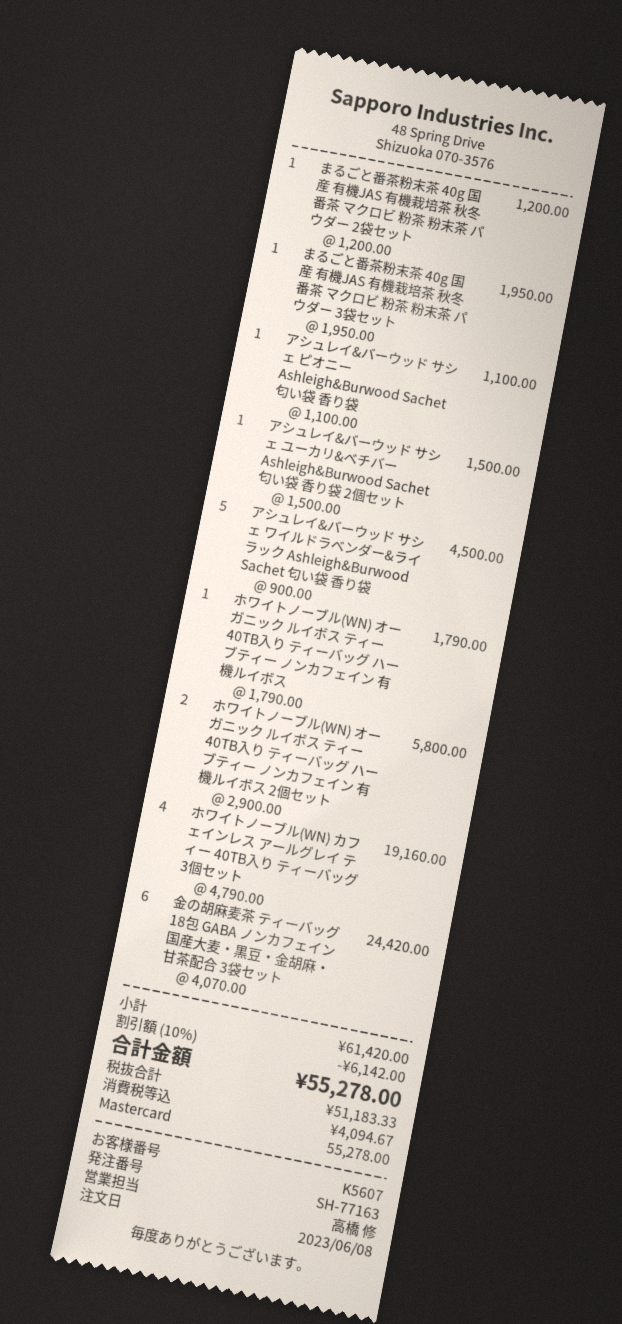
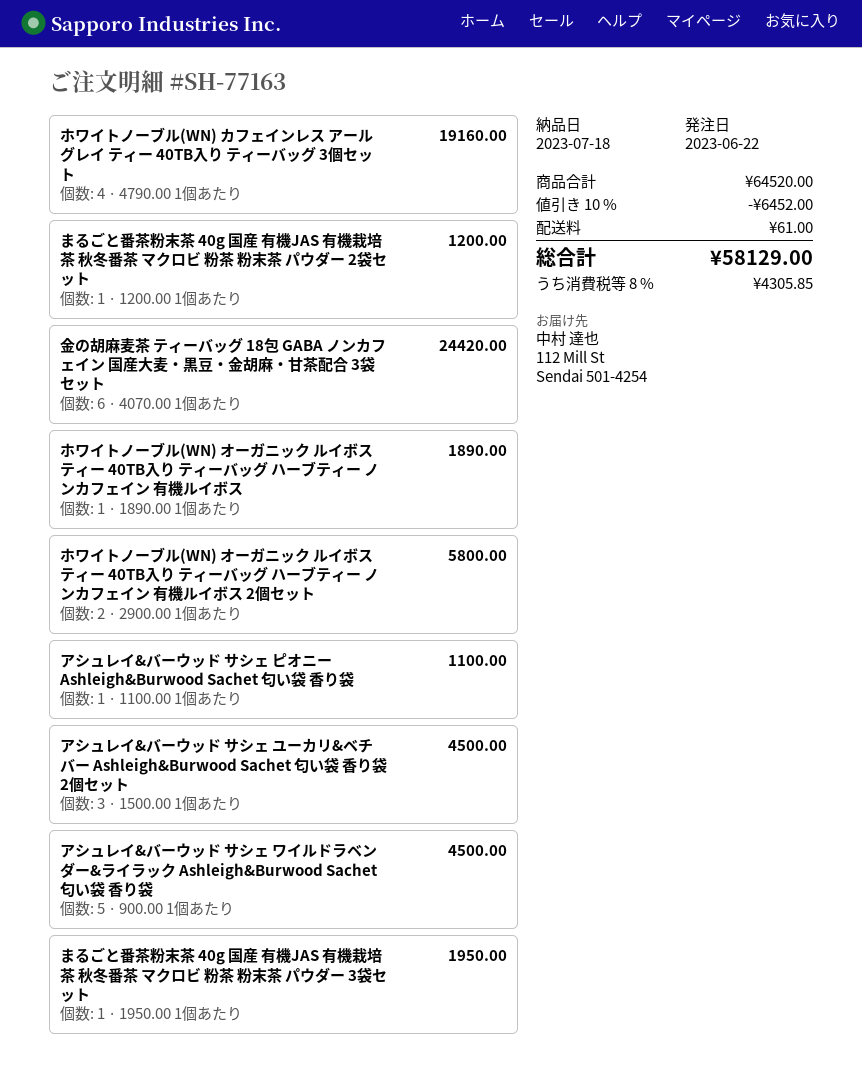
order date: 2023-06-08 -> 2023-06-22
アシュレイ&バーウッド サシェ ユーカリ&ベチバー Ashleigh&Burwood Sachet 匂い袋 香り袋 2個セット: 1 x 1500.00 = 1500.00 -> 3 x 1500.00 = 4500.00
ホワイトノーブル(WN) オーガニック ルイボス ティー 40TB入り ティーバッグ ハーブティー ノンカフェイン 有機ルイボス: 1 x 1790.00 = 1790.00 -> 1 x 1890.00 = 1890.00
subtotal: 61420.00 -> 64520.00
discount: 10% = 6142.00 -> 10% = 6452.00
shipping: none -> 61.00
tax: 4094.67 -> 4305.85
total: 55278.00 -> 58129.00

